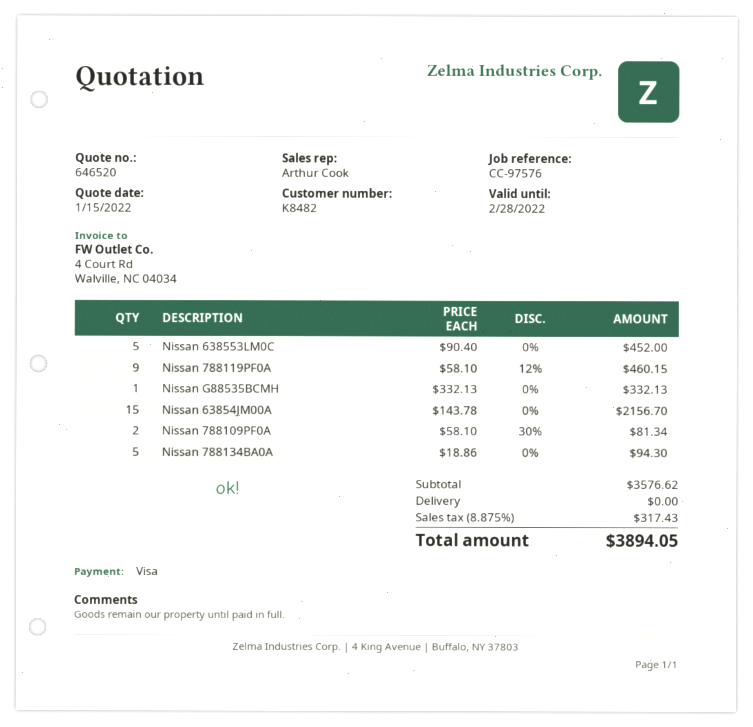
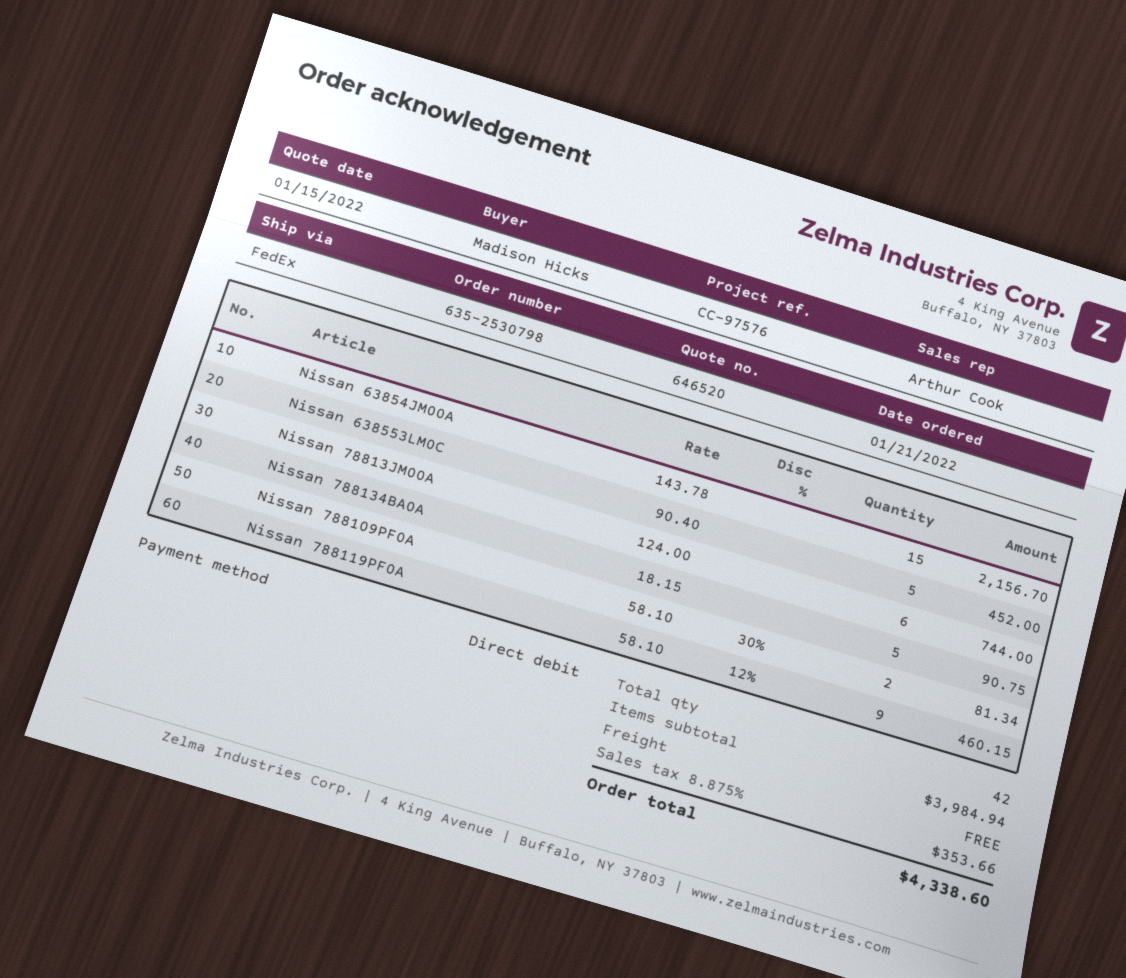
payment method: Visa -> direct debit
Nissan G88535BCMH: 1 x 332.13 = 332.13 -> none
Nissan 788134BA0A: 5 x 18.86 = 94.30 -> 5 x 18.15 = 90.75
Nissan 78813JM00A: none -> 6 x 124.00 = 744.00
subtotal: 3576.62 -> 3984.94
tax: 8.875% = 317.43 -> 8.875% = 353.66
total: 3894.05 -> 4338.60

